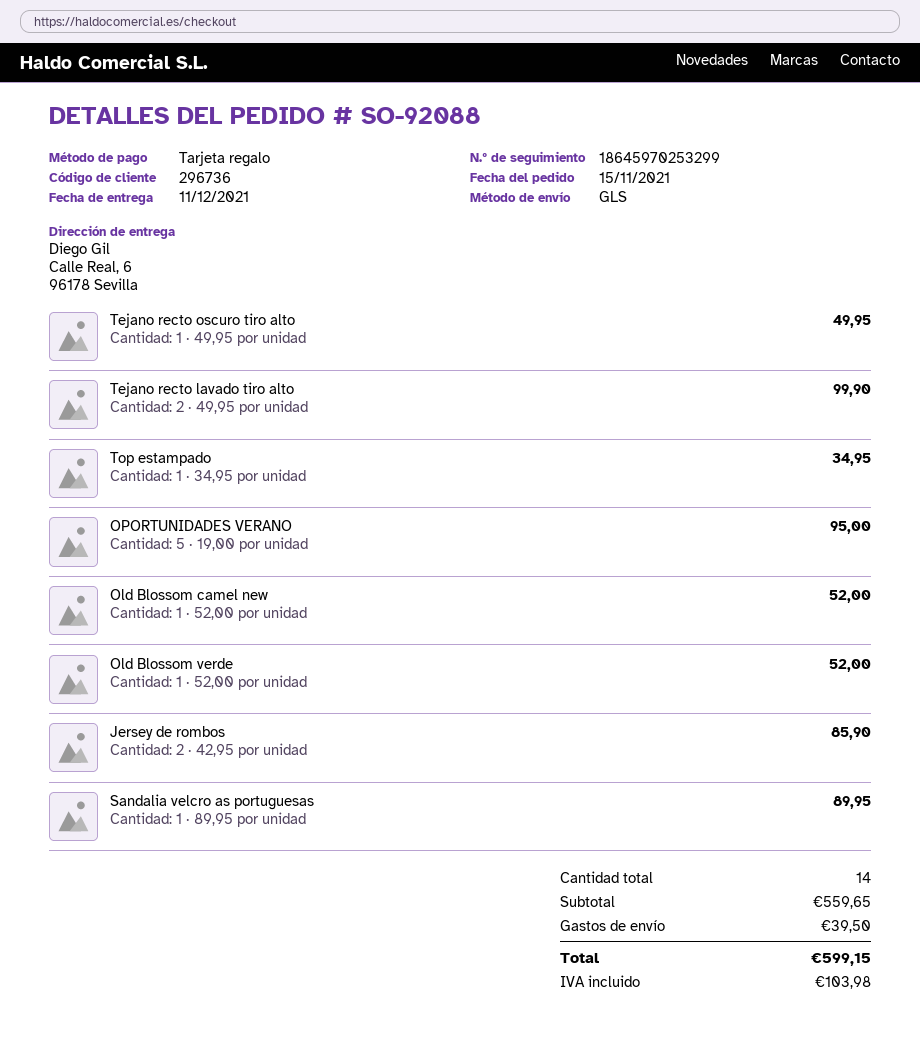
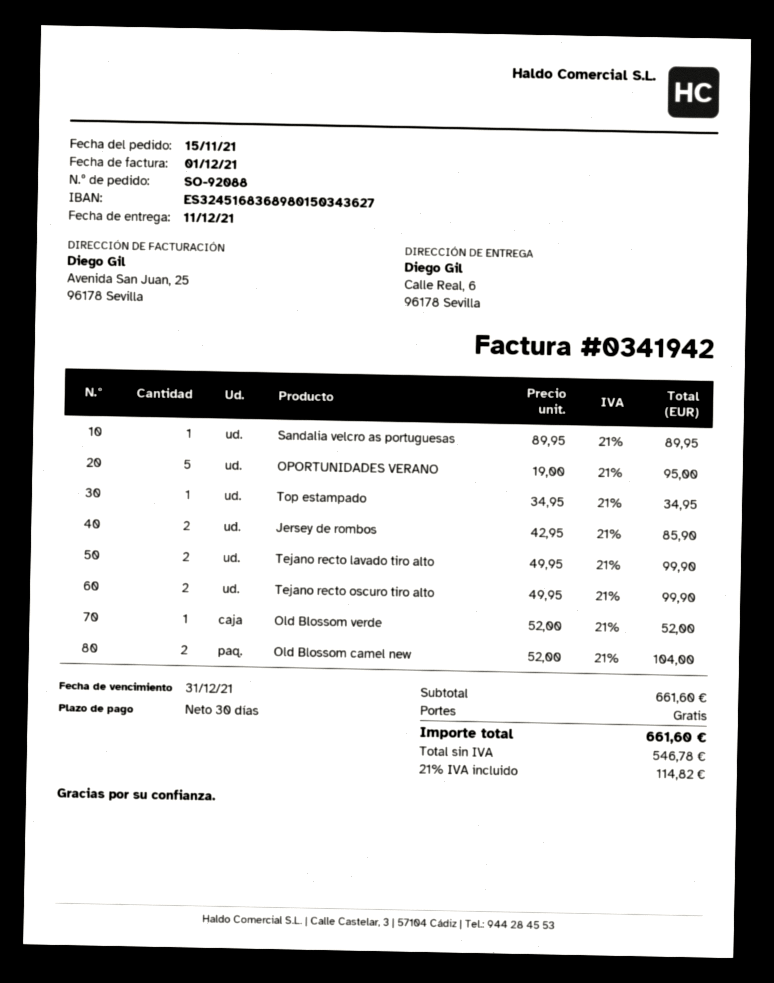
Tejano recto oscuro tiro alto: 1 x 49.95 = 49.95 -> 2 x 49.95 = 99.90
Old Blossom camel new: 1 x 52.00 = 52.00 -> 2 x 52.00 = 104.00
subtotal: 559.65 -> 661.60
shipping: 39.50 -> 0.00
tax: 103.98 -> 114.82
total: 599.15 -> 661.60

